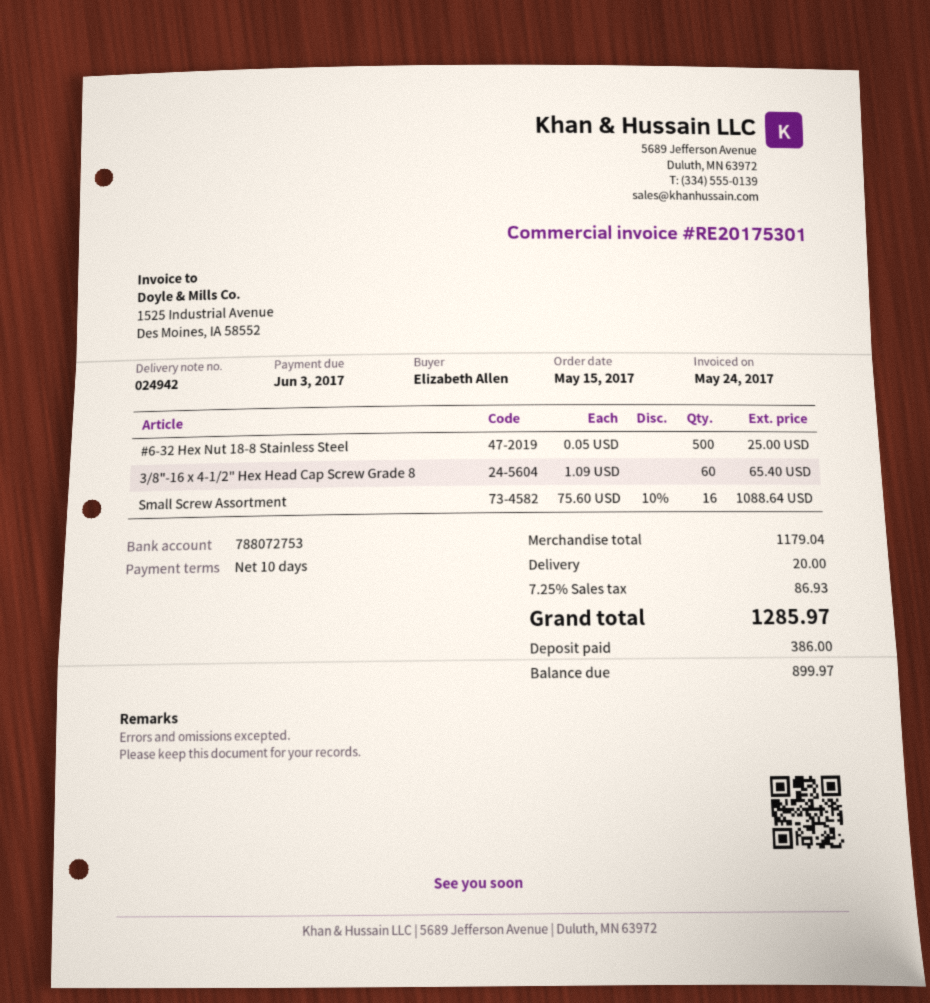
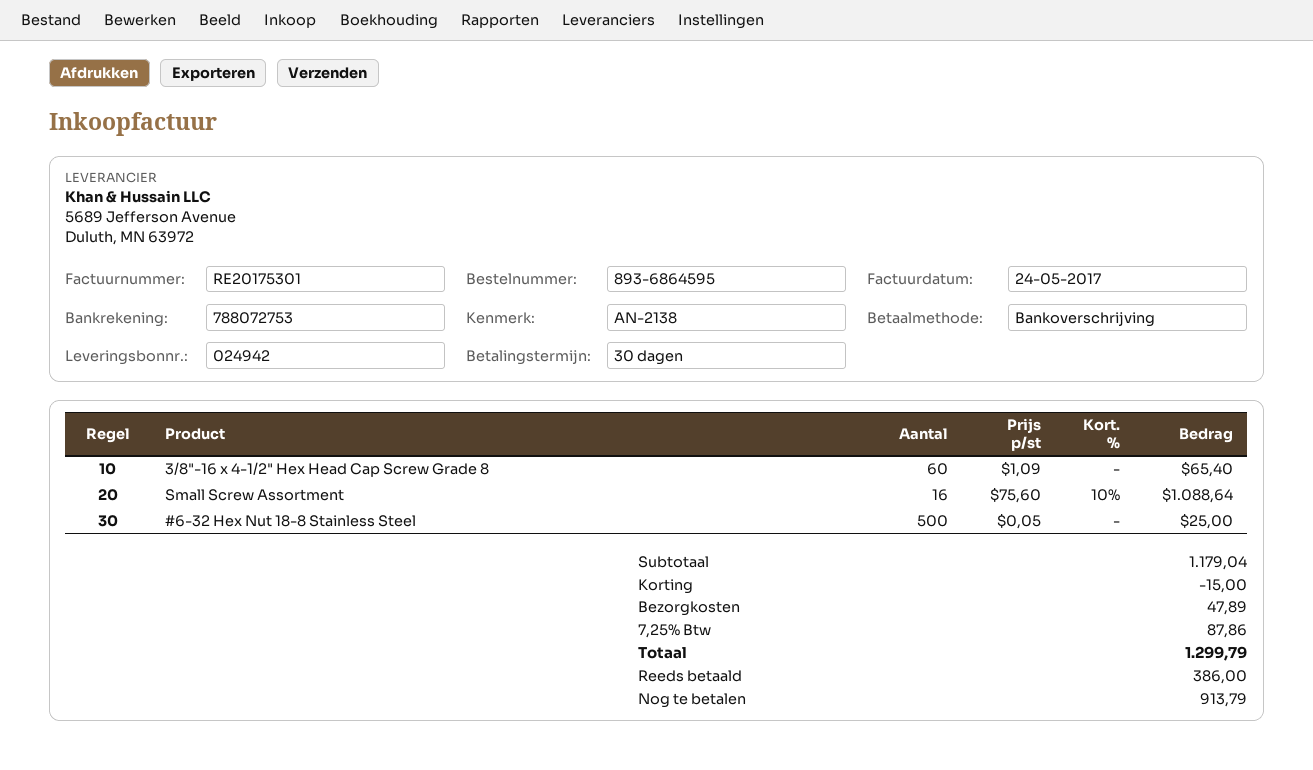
payment terms: 10 days -> 30 days
discount: none -> 15.00
shipping: 20.00 -> 47.89
tax: 7.25% = 86.93 -> 7.25% = 87.86
total: 1285.97 -> 1299.79
balance: 899.97 -> 913.79

